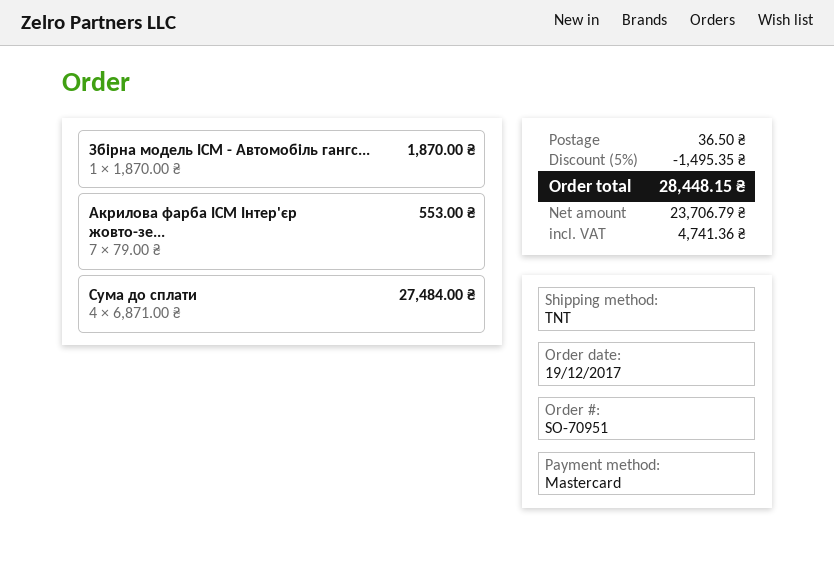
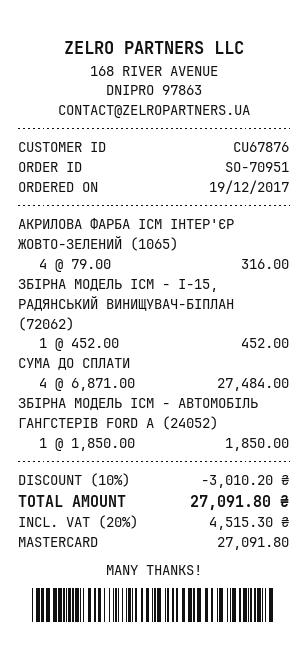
Збірна модель ICM - Автомобіль гангс...: 1 x 1870.00 = 1870.00 -> 1 x 1850.00 = 1850.00
Акрилова фарба ICM Інтер'єр жовто-зе...: 7 x 79.00 = 553.00 -> 4 x 79.00 = 316.00
ЗБІРНА МОДЕЛЬ ICM - І-15, РАДЯНСЬКИЙ ВИНИЩУВАЧ-БІПЛАН (72062): none -> 1 x 452.00 = 452.00
discount: 5% = 1495.35 -> 10% = 3010.20
shipping: 36.50 -> none
tax: 4741.36 -> 4515.30
total: 28448.15 -> 27091.80

